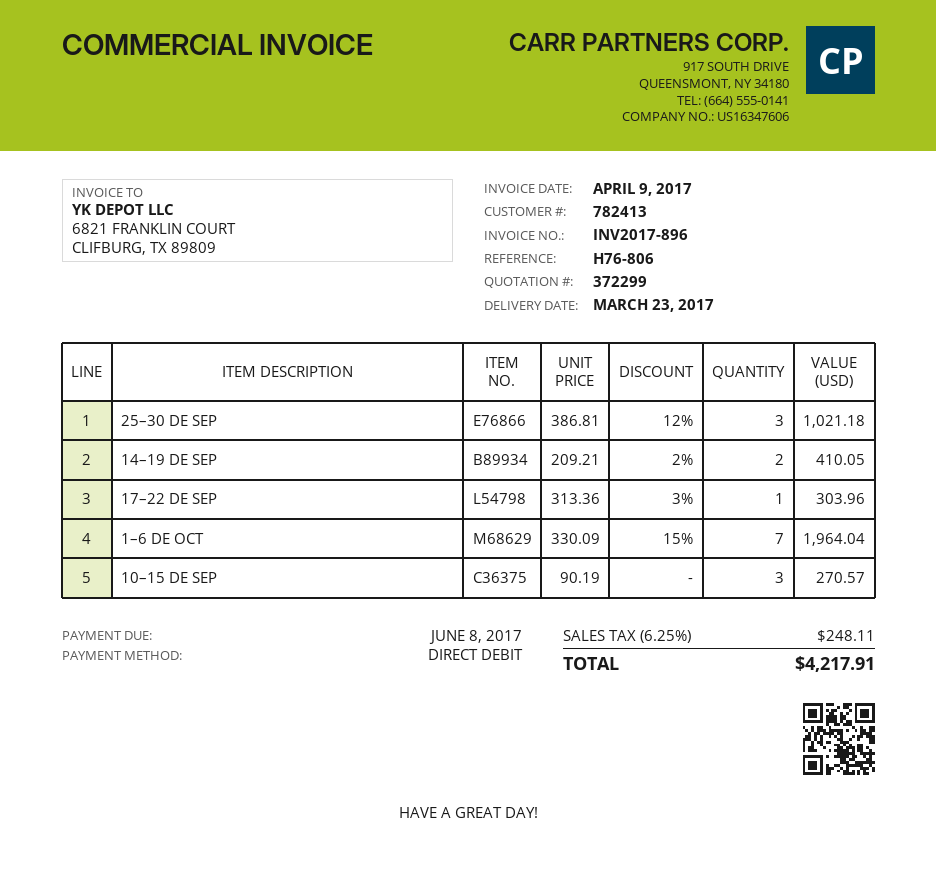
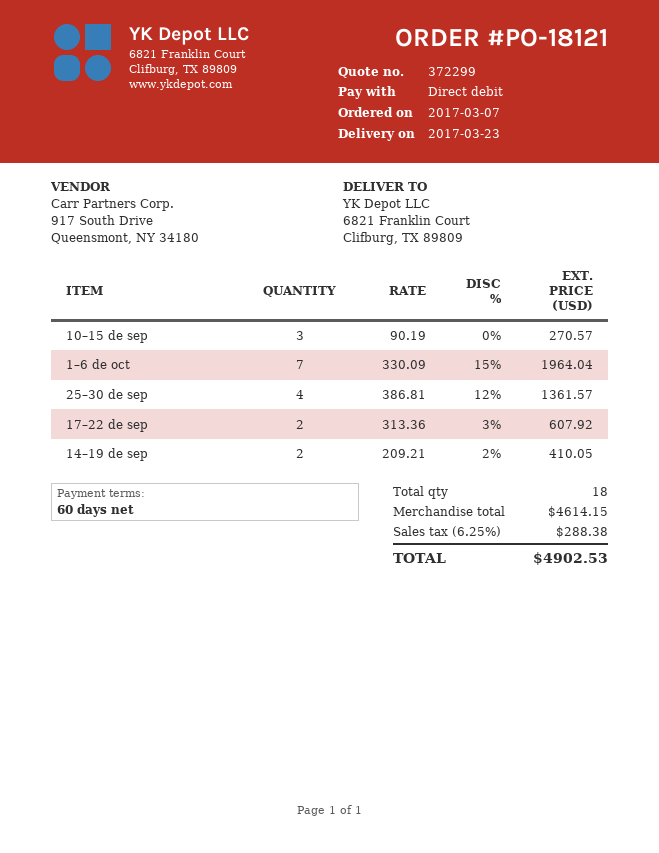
25–30 DE SEP: 3 x 386.81 - 12% = 1021.18 -> 4 x 386.81 - 12% = 1361.57
17–22 DE SEP: 1 x 313.36 - 3% = 303.96 -> 2 x 313.36 - 3% = 607.92
tax: 6.25% = 248.11 -> 6.25% = 288.38
total: 4217.91 -> 4902.53

